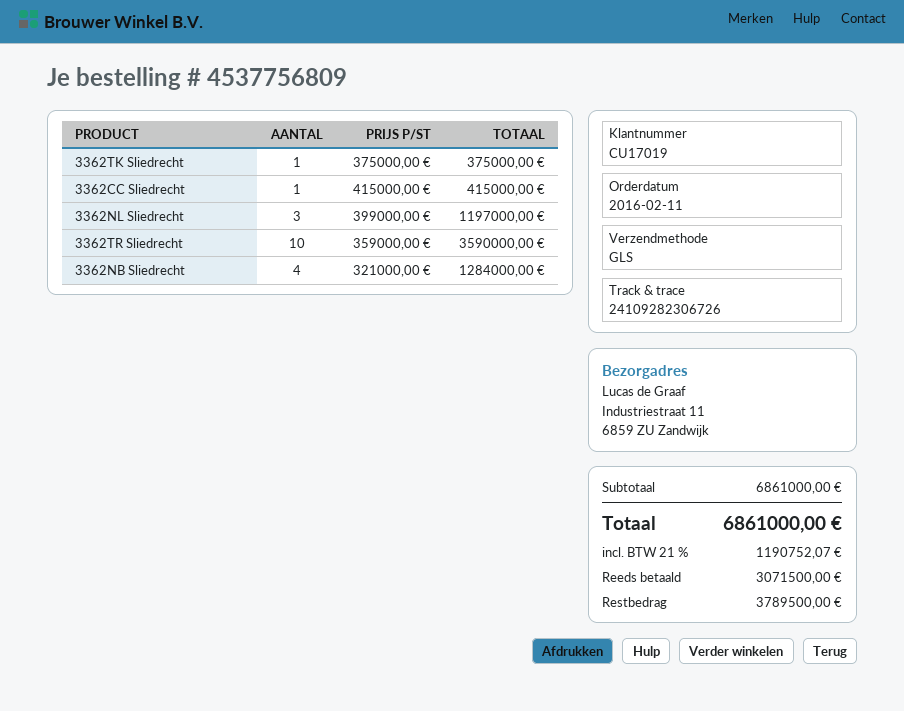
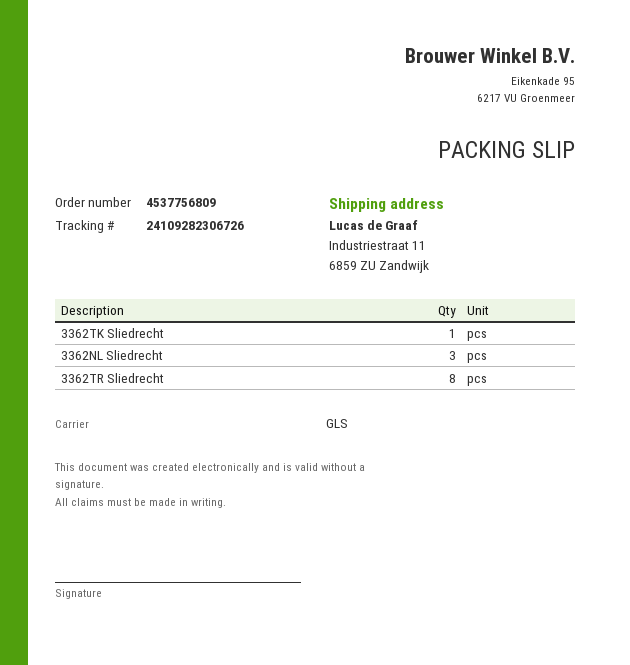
3362CC Sliedrecht: 1 -> none
3362TR Sliedrecht: 10 -> 8
3362NB Sliedrecht: 4 -> none

